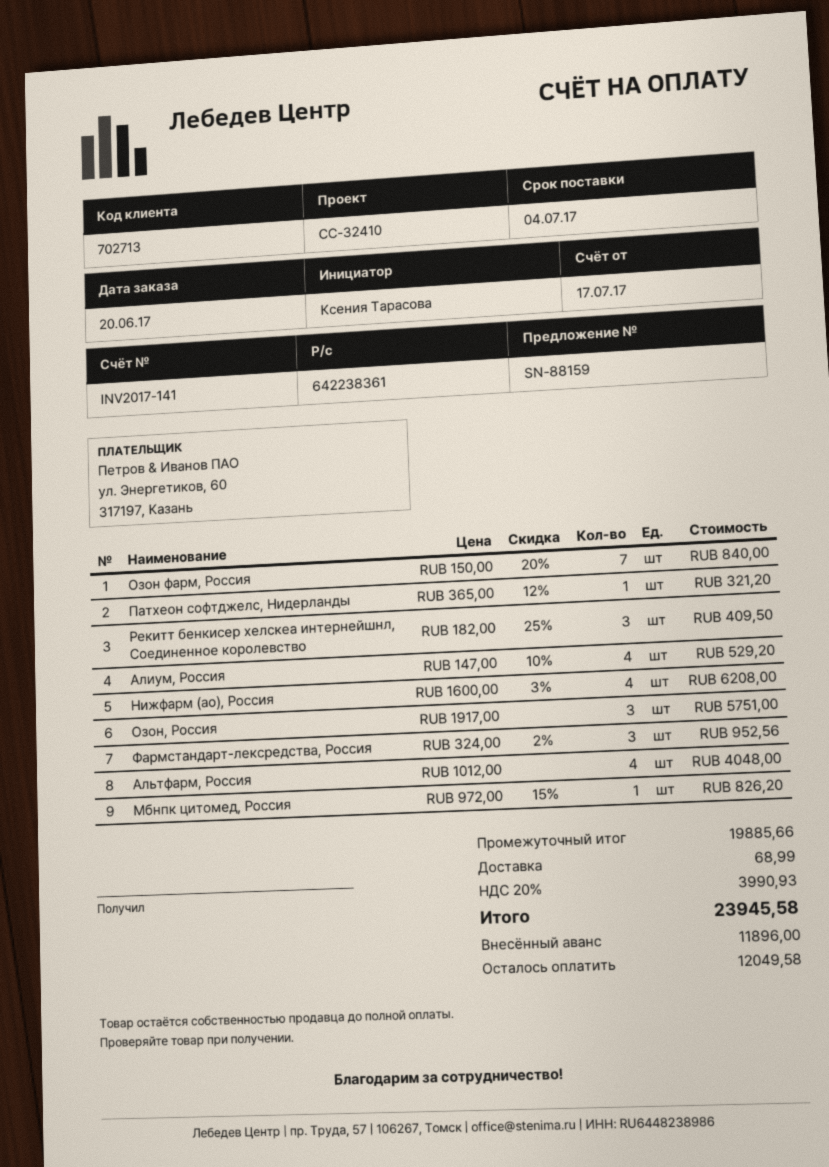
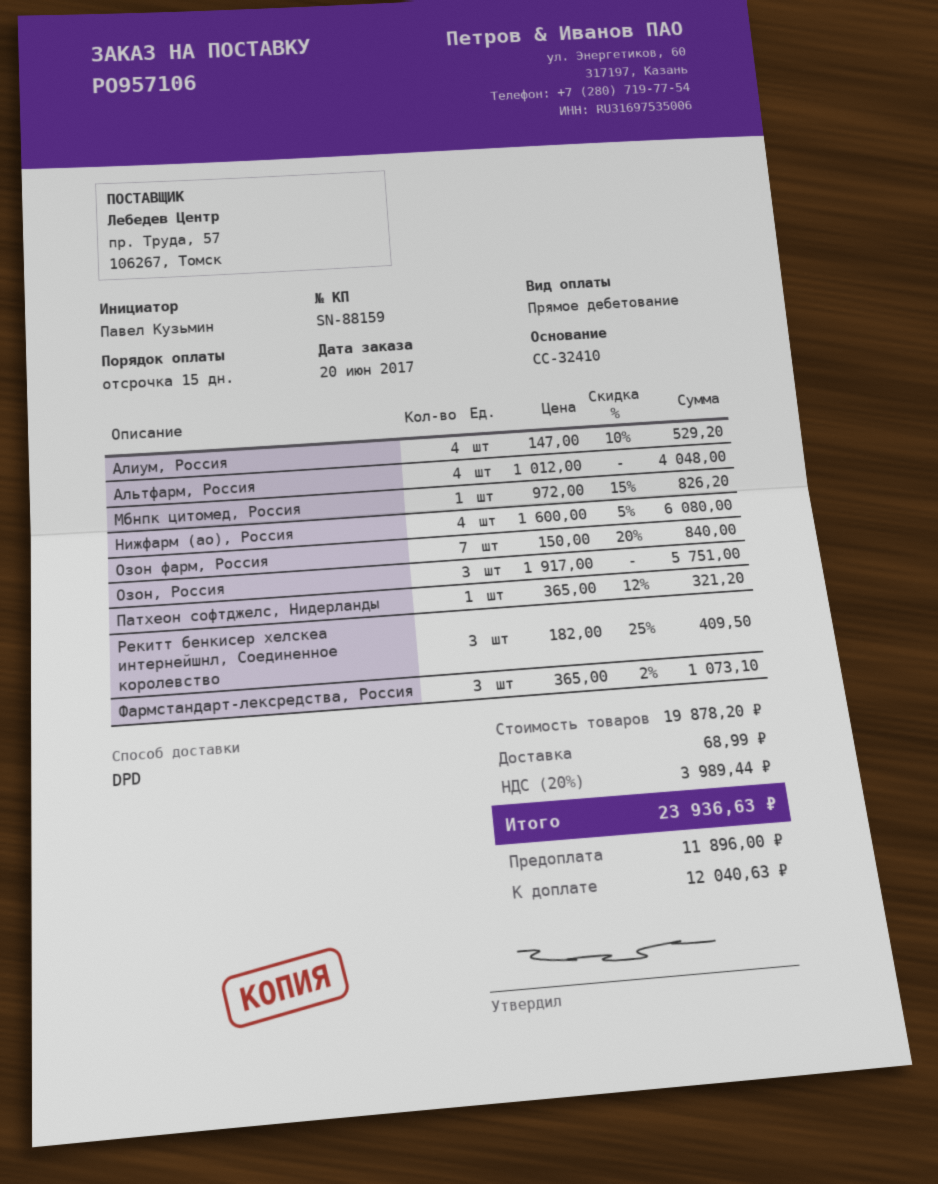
ordered by: Ксения Тарасова -> Павел Кузьмин
Нижфарм (ао), Россия: 4 x 1600.00 - 3% = 6208.00 -> 4 x 1600.00 - 5% = 6080.00
Фармстандарт-лексредства, Россия: 3 x 324.00 - 2% = 952.56 -> 3 x 365.00 - 2% = 1073.10
subtotal: 19885.66 -> 19878.20
tax: 20% = 3990.93 -> 20% = 3989.44
total: 23945.58 -> 23936.63
balance: 12049.58 -> 12040.63

